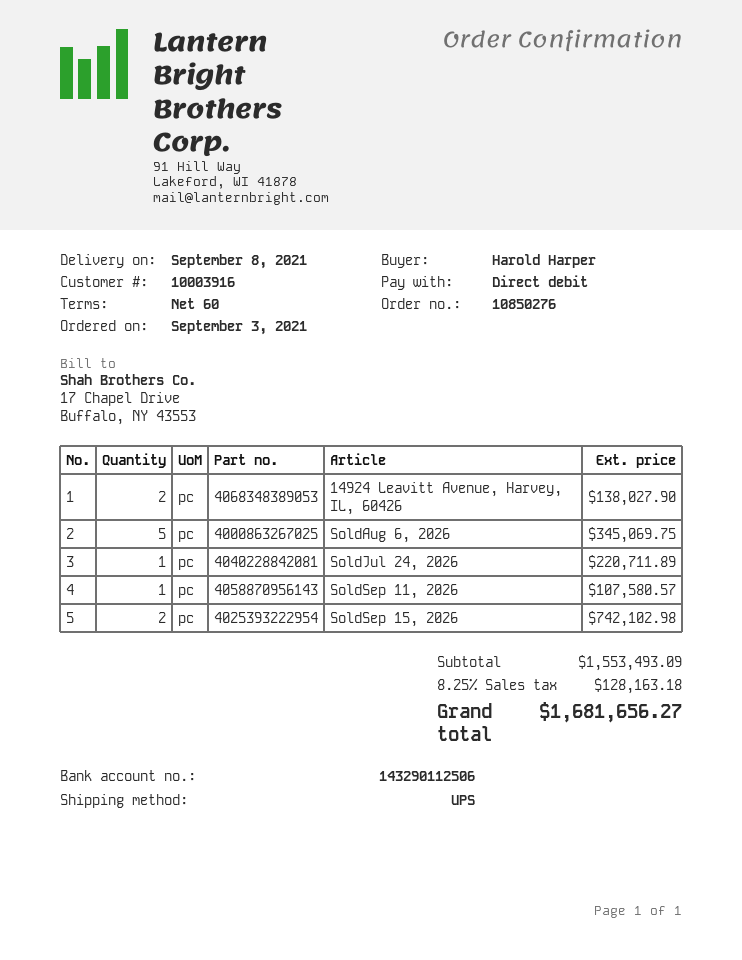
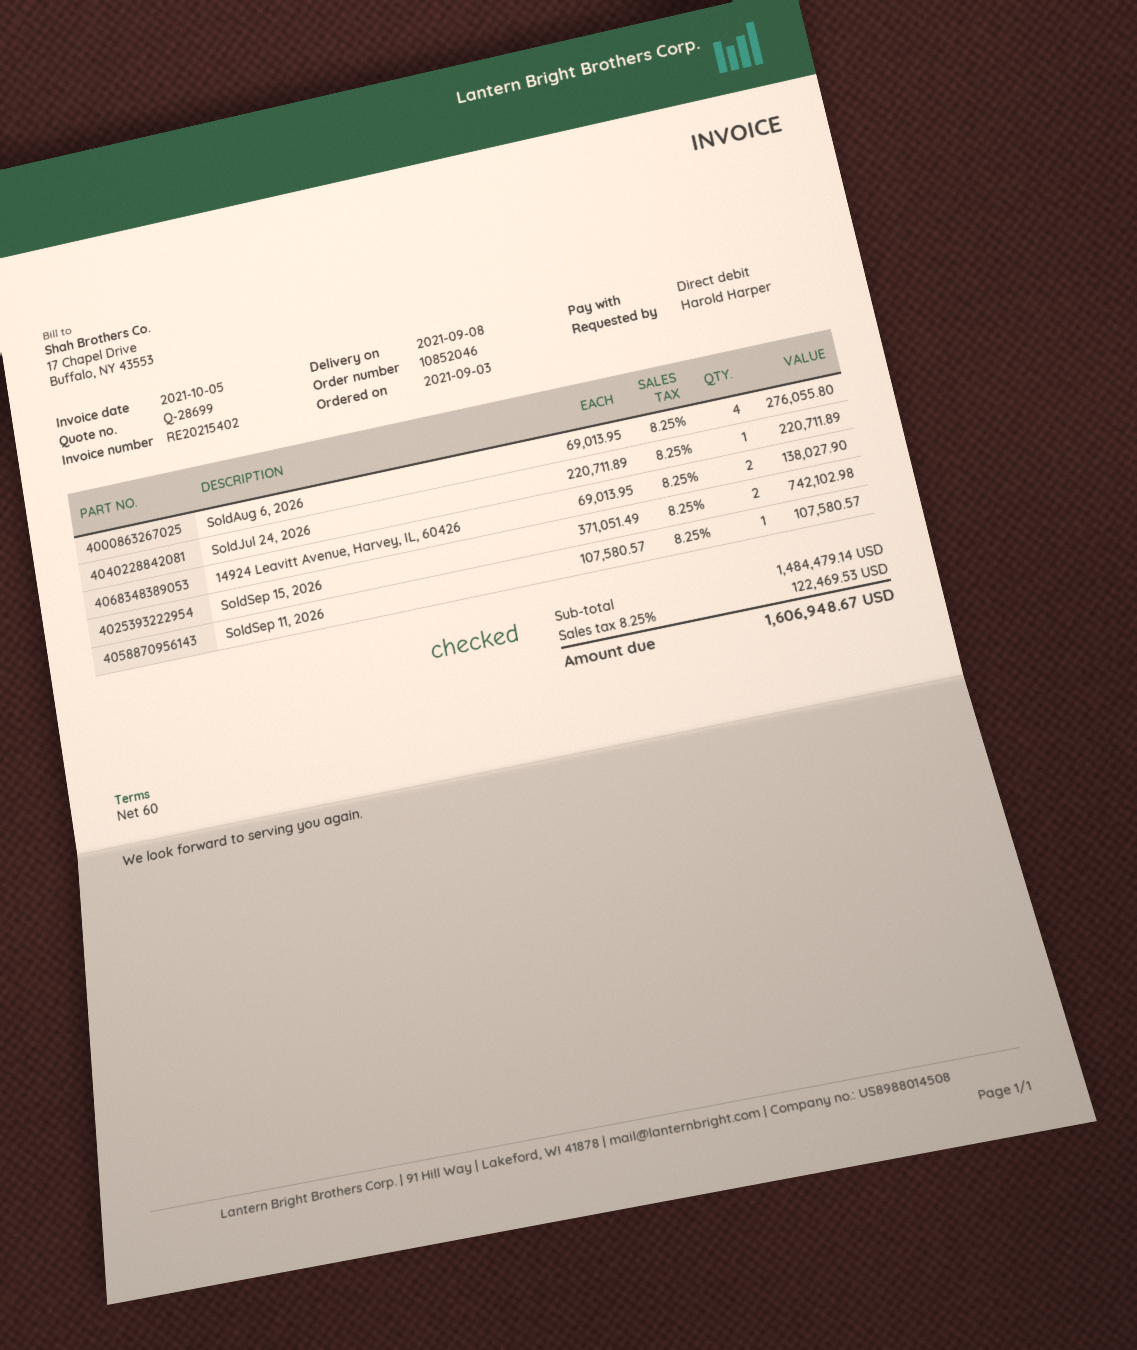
order number: 10850276 -> 10852046
SoldAug 6, 2026: 5 for 345069.75 -> 4 for 276055.80
subtotal: 1553493.09 -> 1484479.14
tax: 8.25% = 128163.18 -> 8.25% = 122469.53
total: 1681656.27 -> 1606948.67

